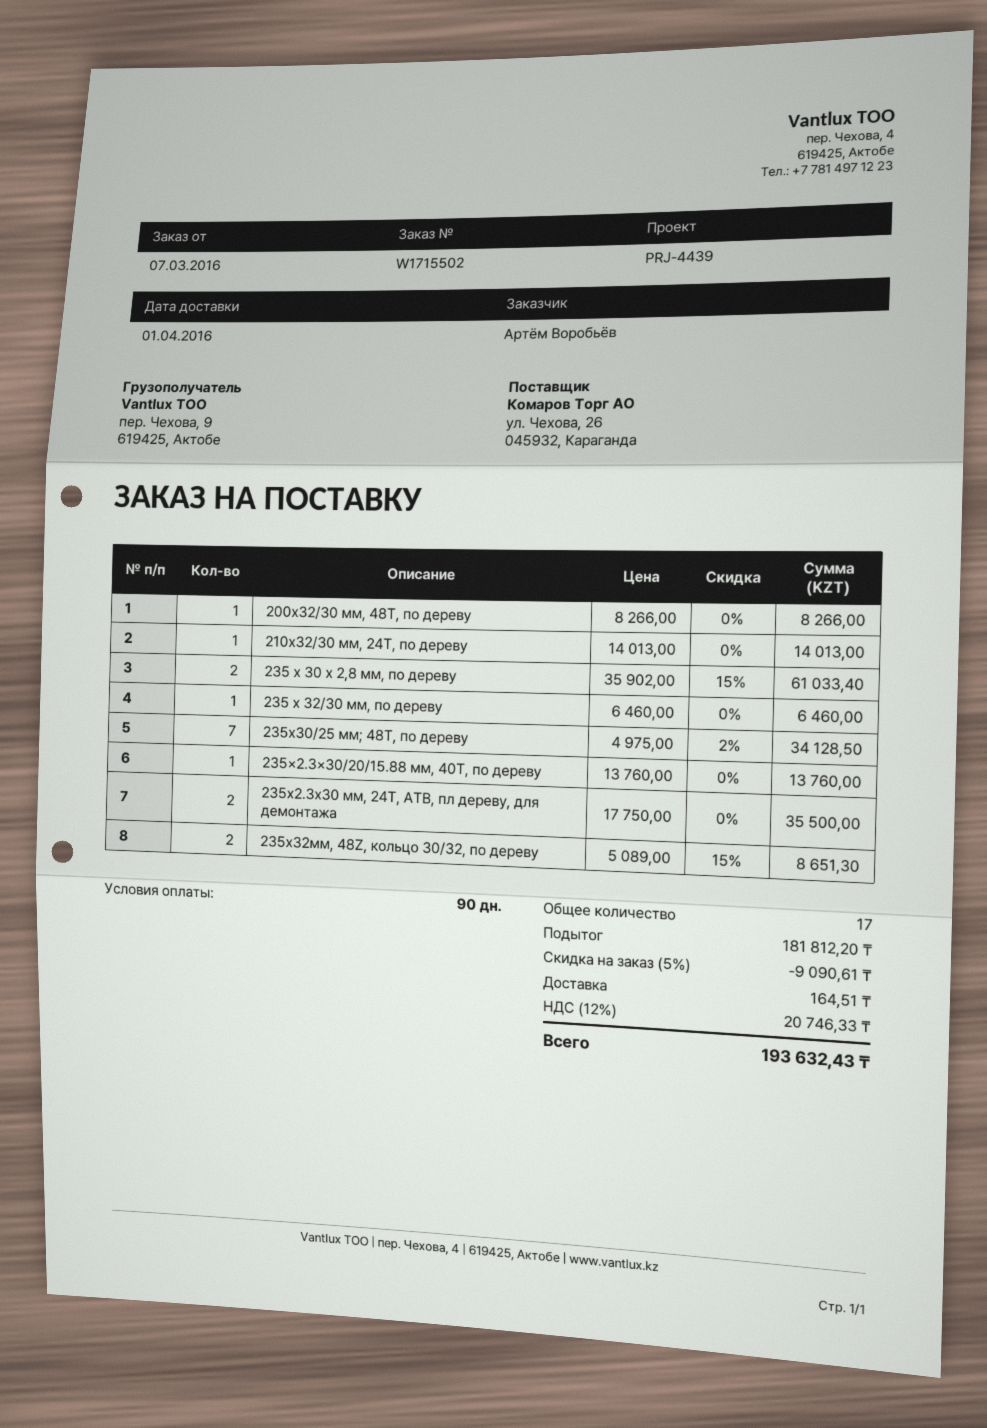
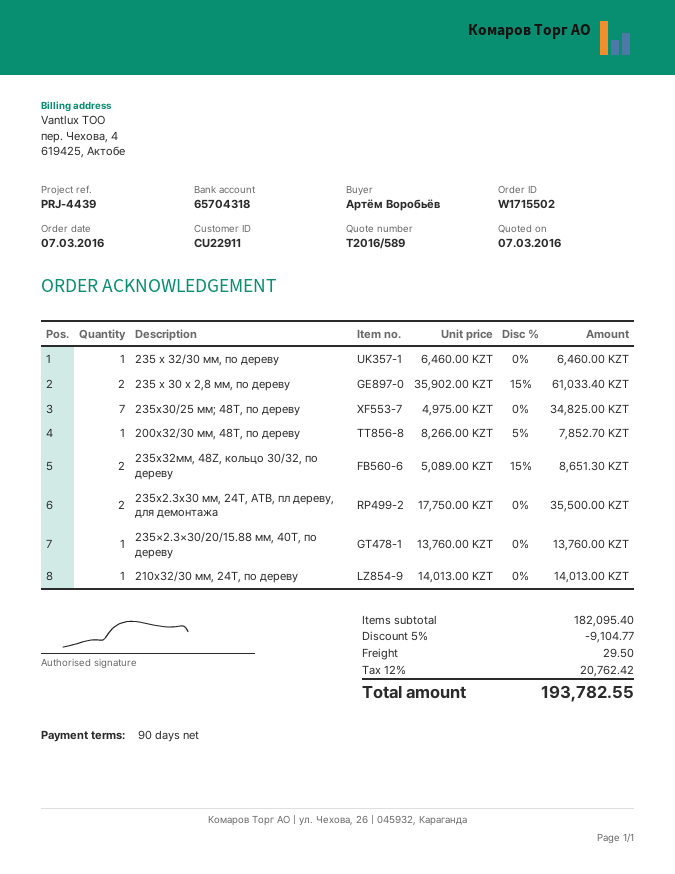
200x32/30 мм, 48Т, по дереву: 1 x 8266.00 = 8266.00 -> 1 x 8266.00 - 5% = 7852.70
235x30/25 мм; 48T, по дереву: 7 x 4975.00 - 2% = 34128.50 -> 7 x 4975.00 = 34825.00
subtotal: 181812.20 -> 182095.40
discount: 5% = 9090.61 -> 5% = 9104.77
shipping: 164.51 -> 29.50
tax: 12% = 20746.33 -> 12% = 20762.42
total: 193632.43 -> 193782.55

